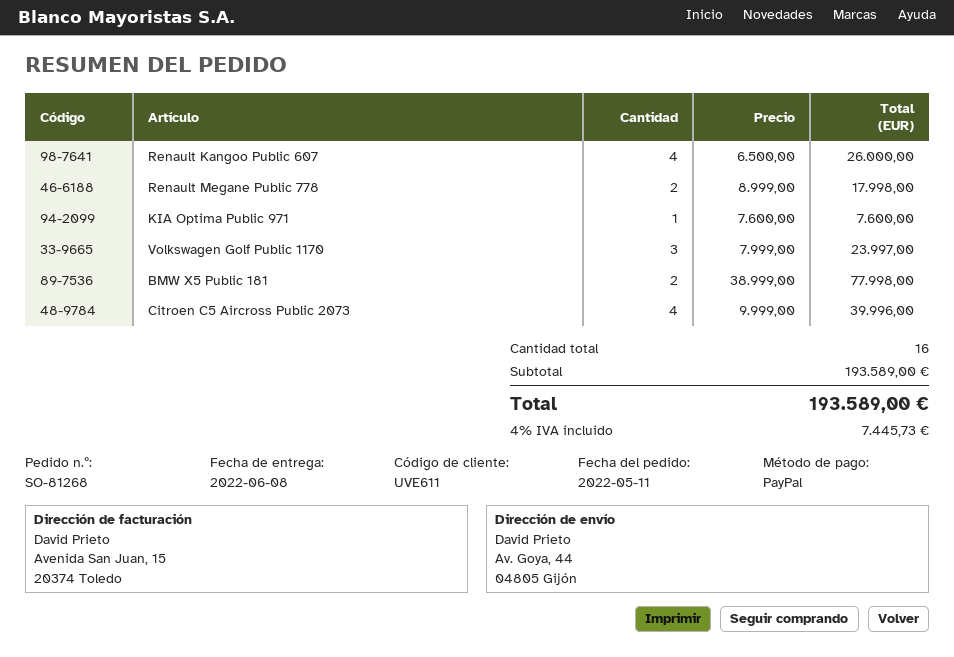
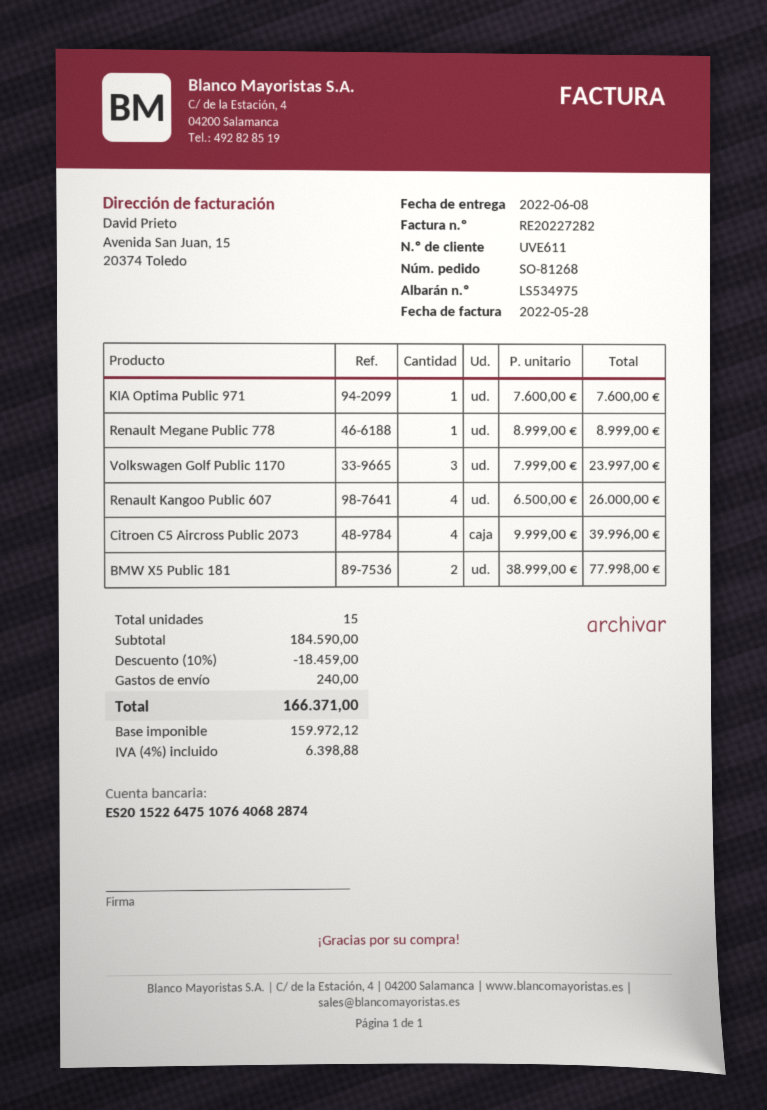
Renault Megane Public 778: 2 x 8999.00 = 17998.00 -> 1 x 8999.00 = 8999.00
total quantity: 16 -> 15
subtotal: 193589.00 -> 184590.00
discount: none -> 10% = 18459.00
shipping: none -> 240.00
tax: 4% = 7445.73 -> 4% = 6398.88
total: 193589.00 -> 166371.00

